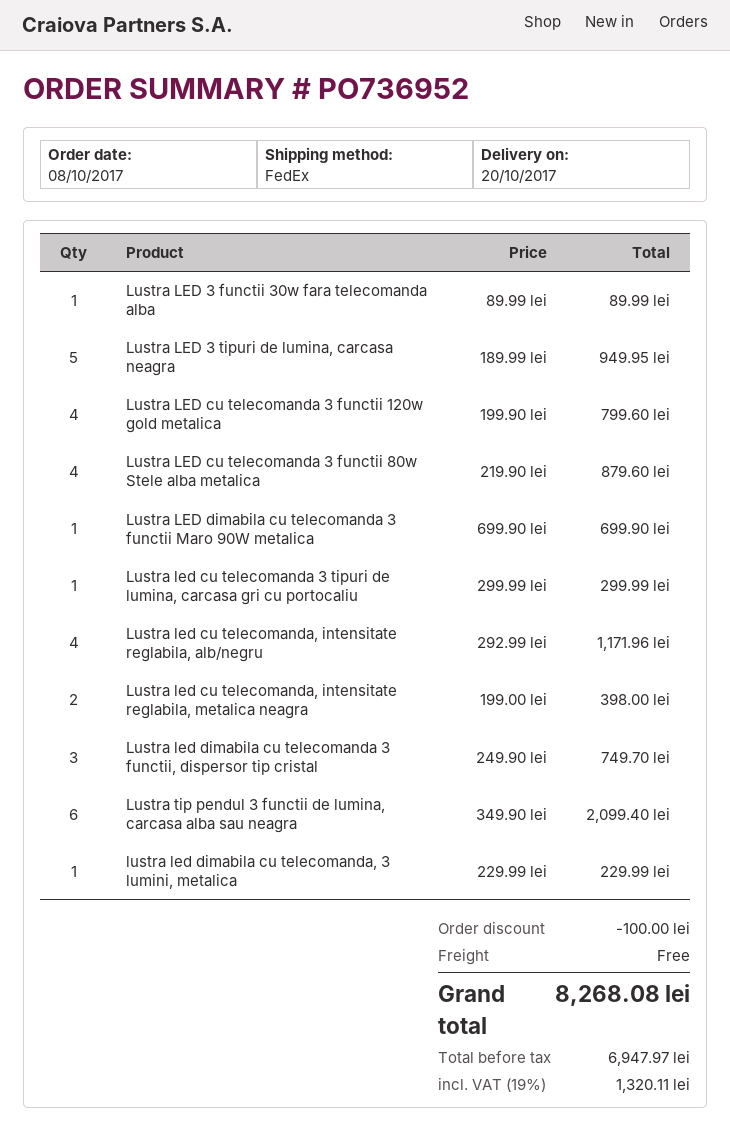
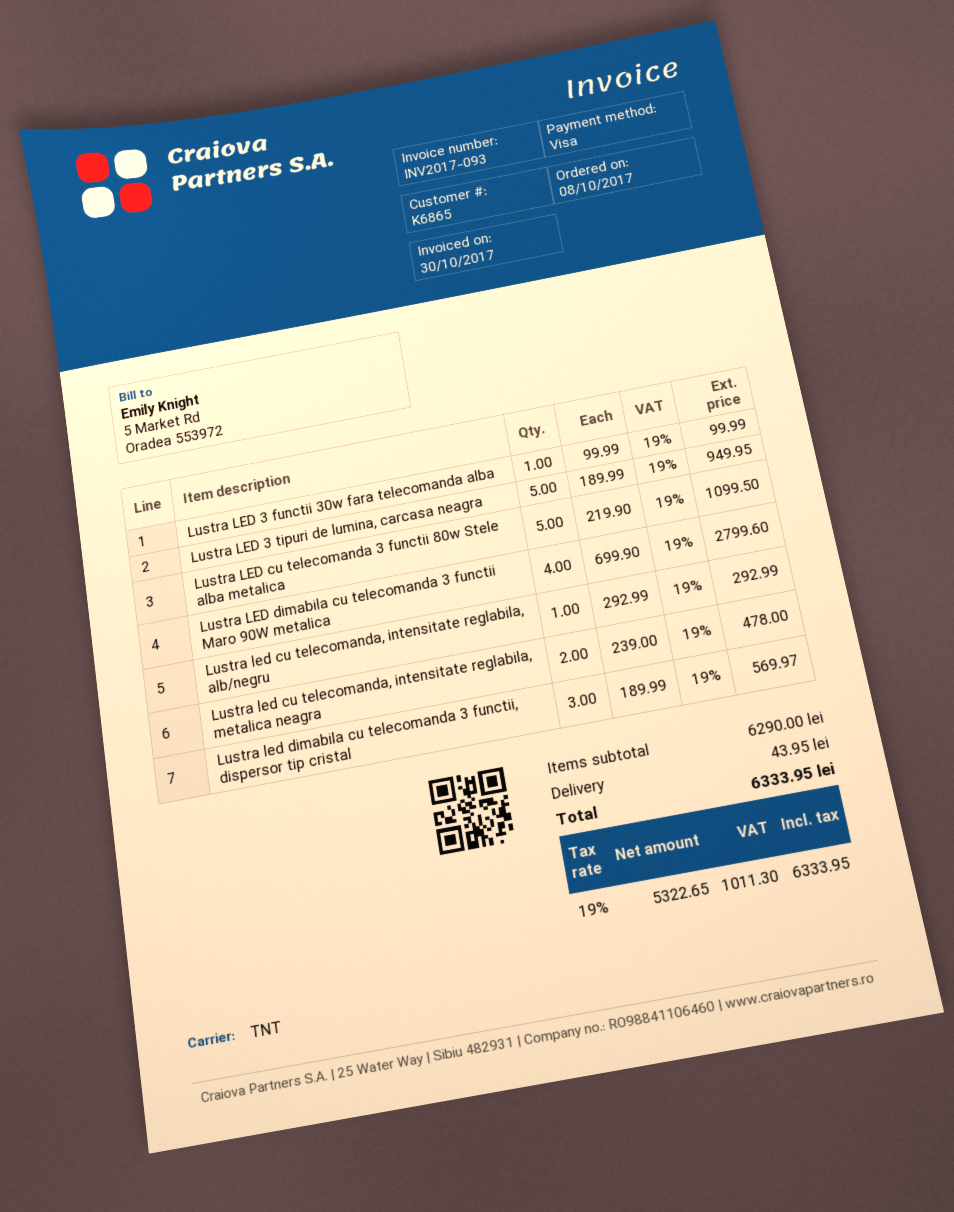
shipping method: FedEx -> TNT
Lustra LED 3 functii 30w fara telecomanda alba: 1 x 89.99 = 89.99 -> 1 x 99.99 = 99.99
Lustra LED cu telecomanda 3 functii 120w gold metalica: 4 x 199.90 = 799.60 -> none
Lustra LED cu telecomanda 3 functii 80w Stele alba metalica: 4 x 219.90 = 879.60 -> 5 x 219.90 = 1099.50
Lustra LED dimabila cu telecomanda 3 functii Maro 90W metalica: 1 x 699.90 = 699.90 -> 4 x 699.90 = 2799.60
Lustra led cu telecomanda 3 tipuri de lumina, carcasa gri cu portocaliu: 1 x 299.99 = 299.99 -> none
Lustra led cu telecomanda, intensitate reglabila, alb/negru: 4 x 292.99 = 1171.96 -> 1 x 292.99 = 292.99
Lustra led cu telecomanda, intensitate reglabila, metalica neagra: 2 x 199.00 = 398.00 -> 2 x 239.00 = 478.00
Lustra led dimabila cu telecomanda 3 functii, dispersor tip cristal: 3 x 249.90 = 749.70 -> 3 x 189.99 = 569.97
Lustra tip pendul 3 functii de lumina, carcasa alba sau neagra: 6 x 349.90 = 2099.40 -> none
lustra led dimabila cu telecomanda, 3 lumini, metalica: 1 x 229.99 = 229.99 -> none
discount: 100.00 -> none
shipping: 0.00 -> 43.95
net: 6947.97 -> 5322.65
tax: 19% = 1320.11 -> 19% = 1011.30
total: 8268.08 -> 6333.95

